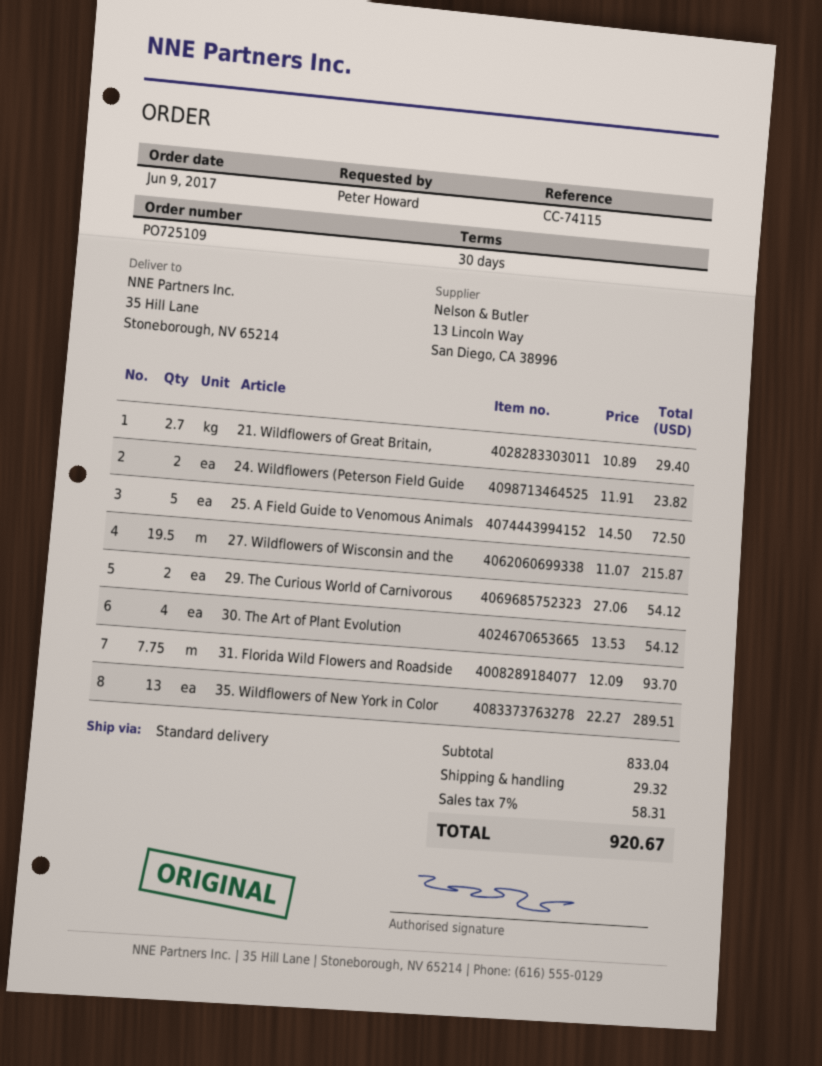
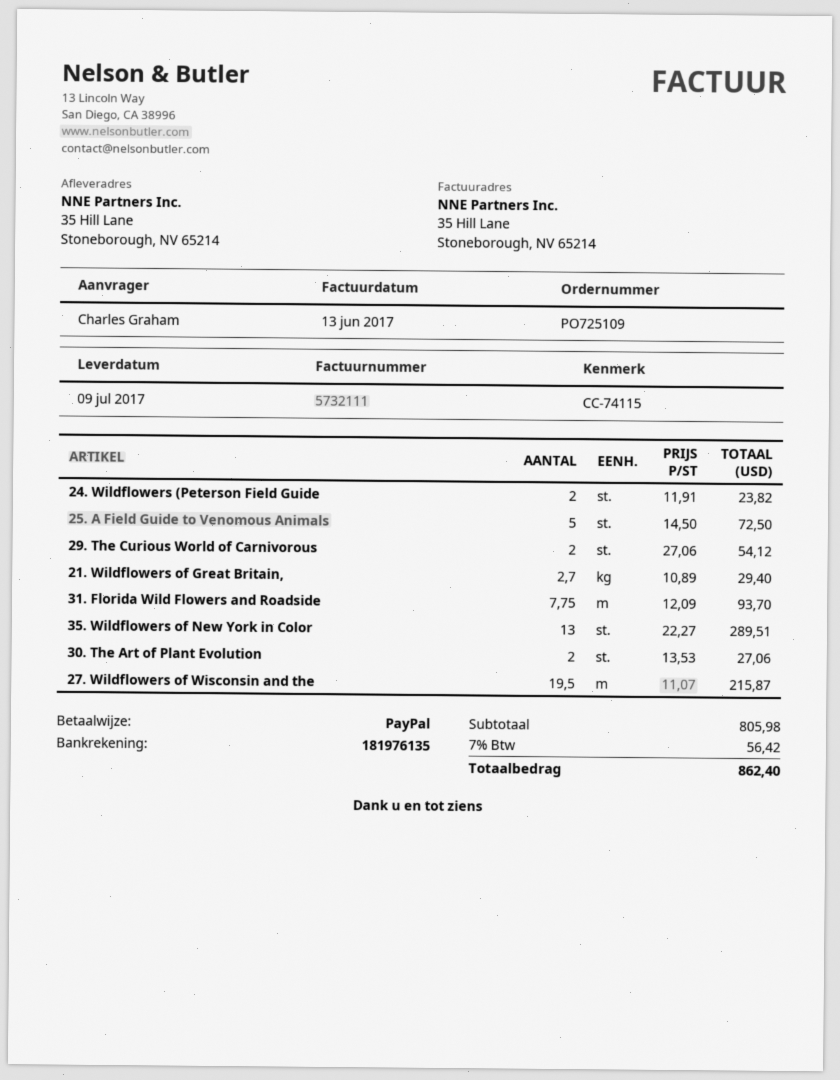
ordered by: Peter Howard -> Charles Graham
30. The Art of Plant Evolution: 4 x 13.53 = 54.12 -> 2 x 13.53 = 27.06
subtotal: 833.04 -> 805.98
shipping: 29.32 -> none
tax: 7% = 58.31 -> 7% = 56.42
total: 920.67 -> 862.40

